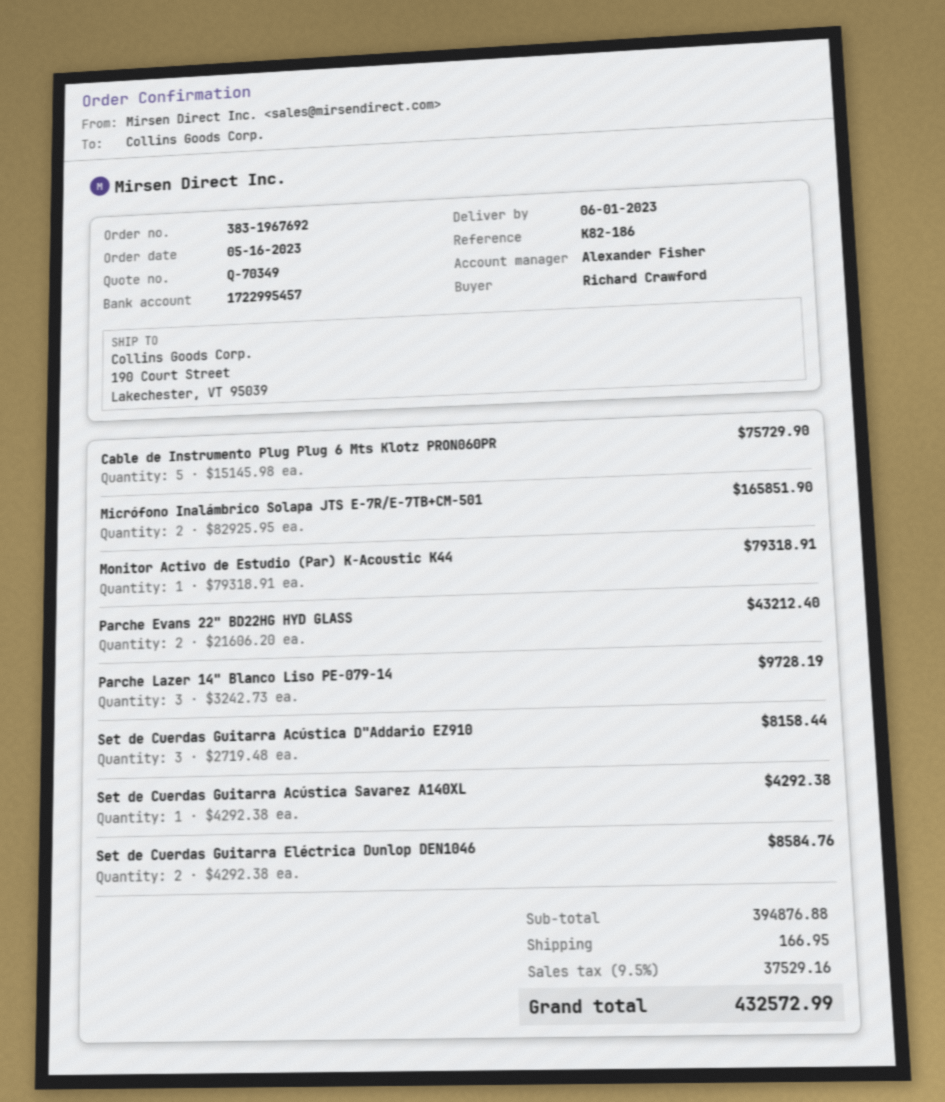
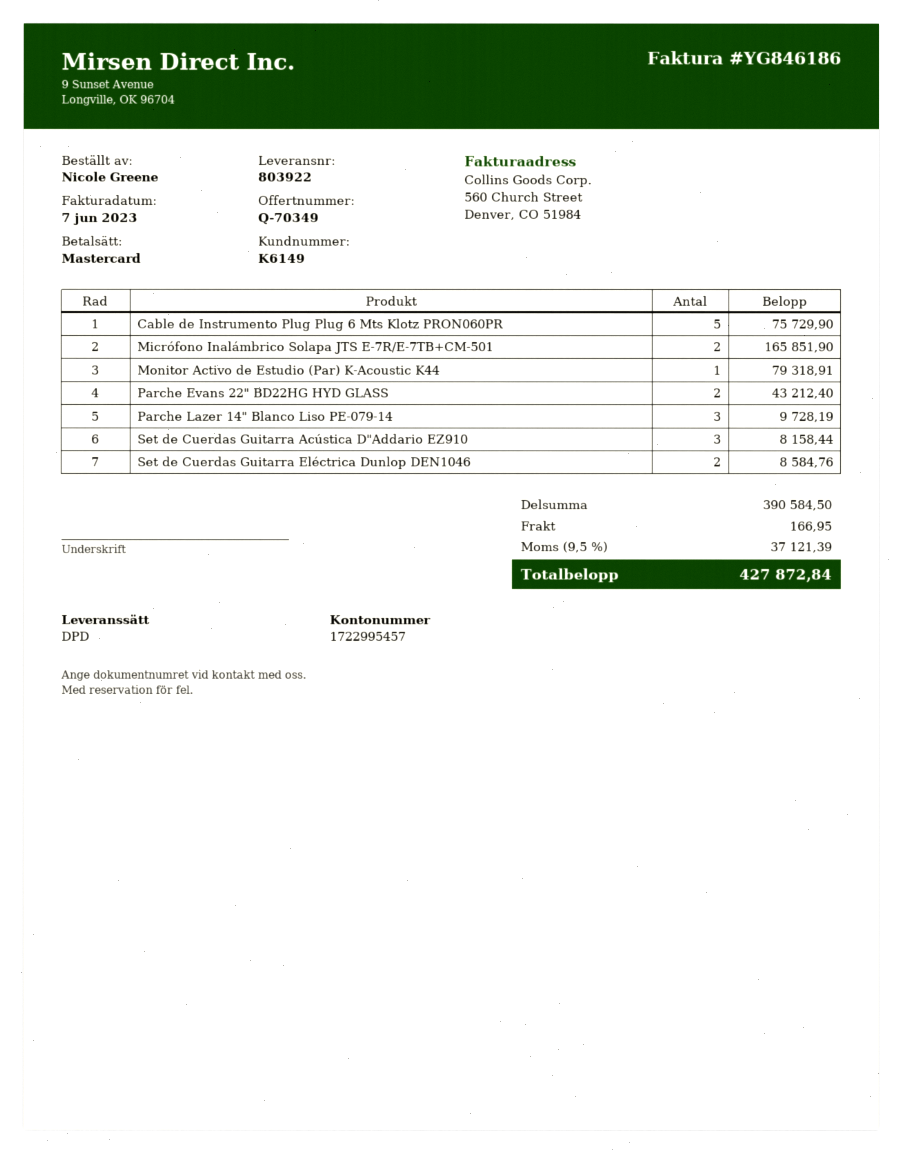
ordered by: Richard Crawford -> Nicole Greene
Set de Cuerdas Guitarra Acústica Savarez A140XL: 1 for 4292.38 -> none
subtotal: 394876.88 -> 390584.50
tax: 9.5% = 37529.16 -> 9.5% = 37121.39
total: 432572.99 -> 427872.84

